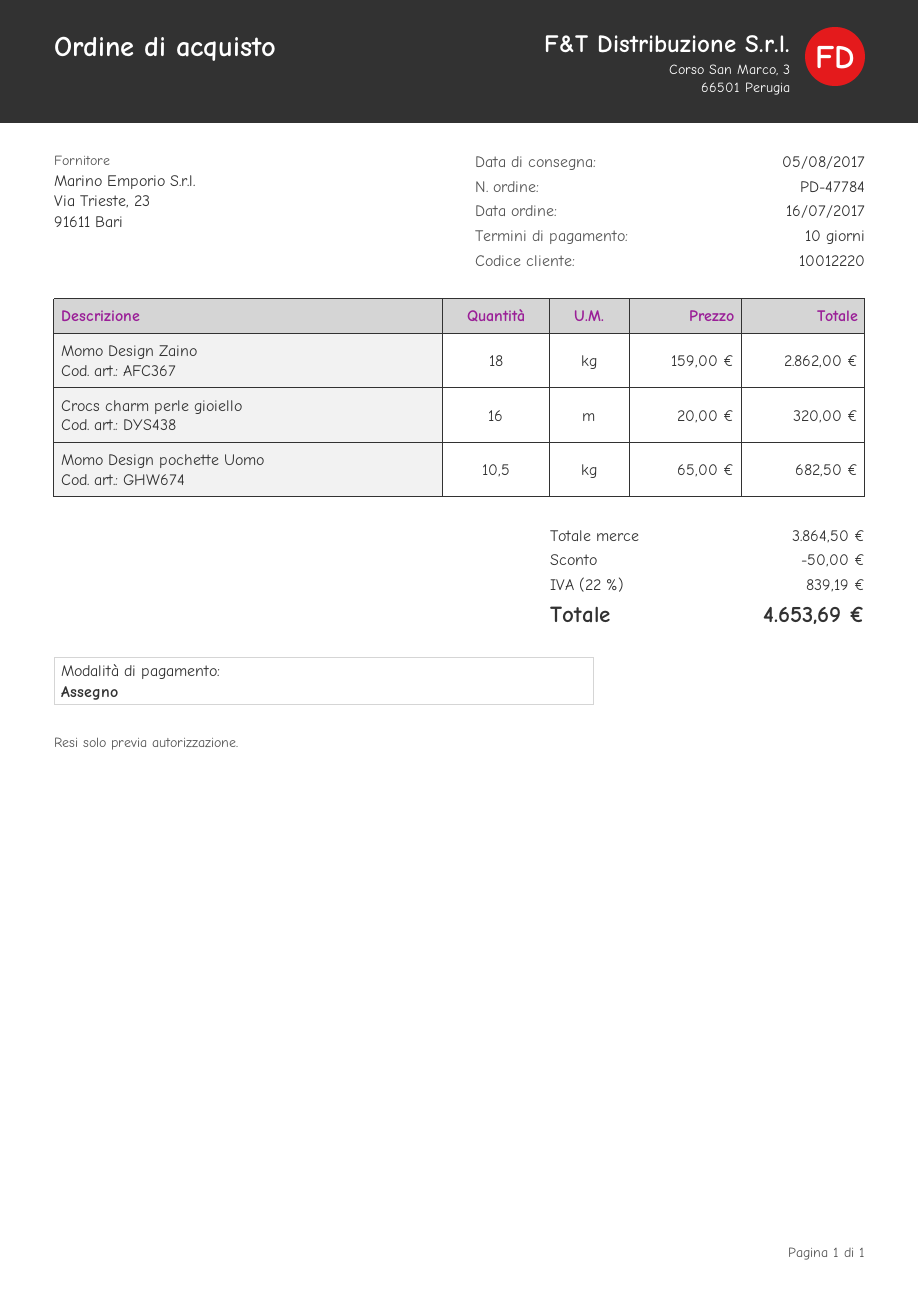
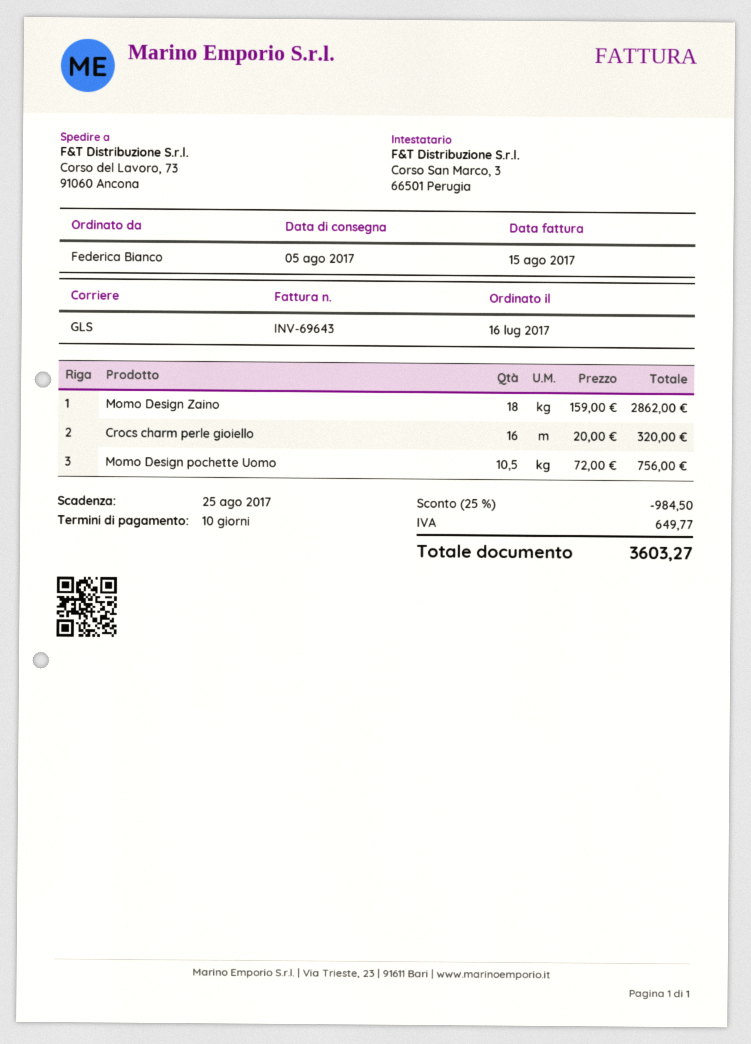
Momo Design pochette Uomo: 10.5 x 65.00 = 682.50 -> 10.5 x 72.00 = 756.00
discount: 50.00 -> 984.50
tax: 839.19 -> 649.77
total: 4653.69 -> 3603.27

